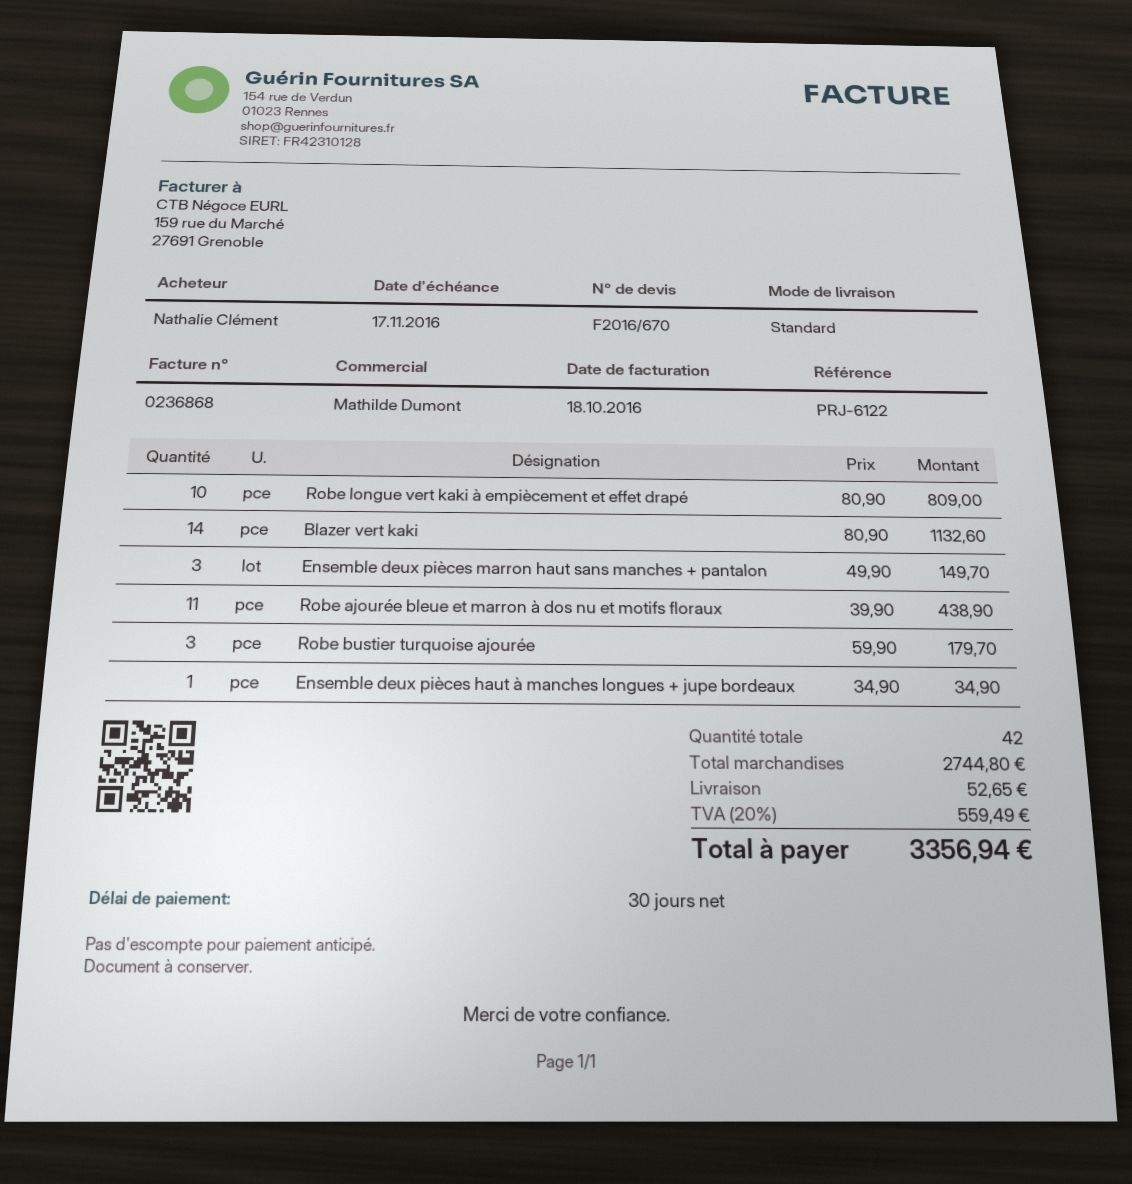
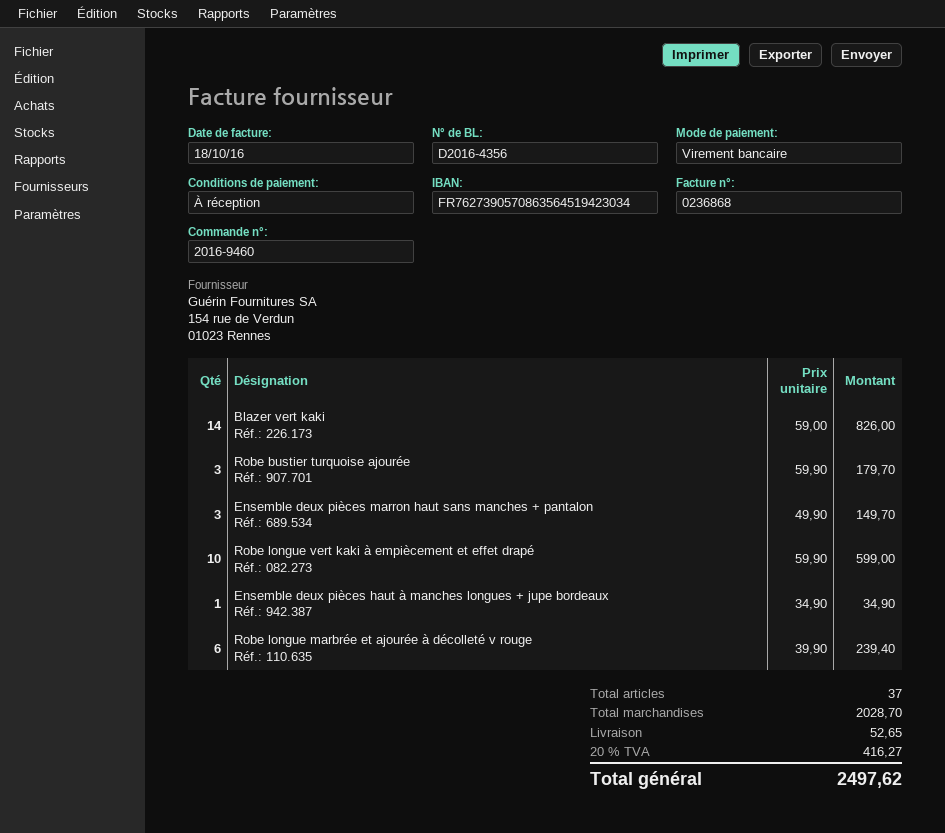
payment terms: 30 days -> on receipt
Robe longue vert kaki à empiècement et effet drapé: 10 x 80.90 = 809.00 -> 10 x 59.90 = 599.00
Blazer vert kaki: 14 x 80.90 = 1132.60 -> 14 x 59.00 = 826.00
Robe ajourée bleue et marron à dos nu et motifs floraux: 11 x 39.90 = 438.90 -> none
Robe longue marbrée et ajourée à décolleté v rouge: none -> 6 x 39.90 = 239.40
total quantity: 42 -> 37
subtotal: 2744.80 -> 2028.70
tax: 20% = 559.49 -> 20% = 416.27
total: 3356.94 -> 2497.62

